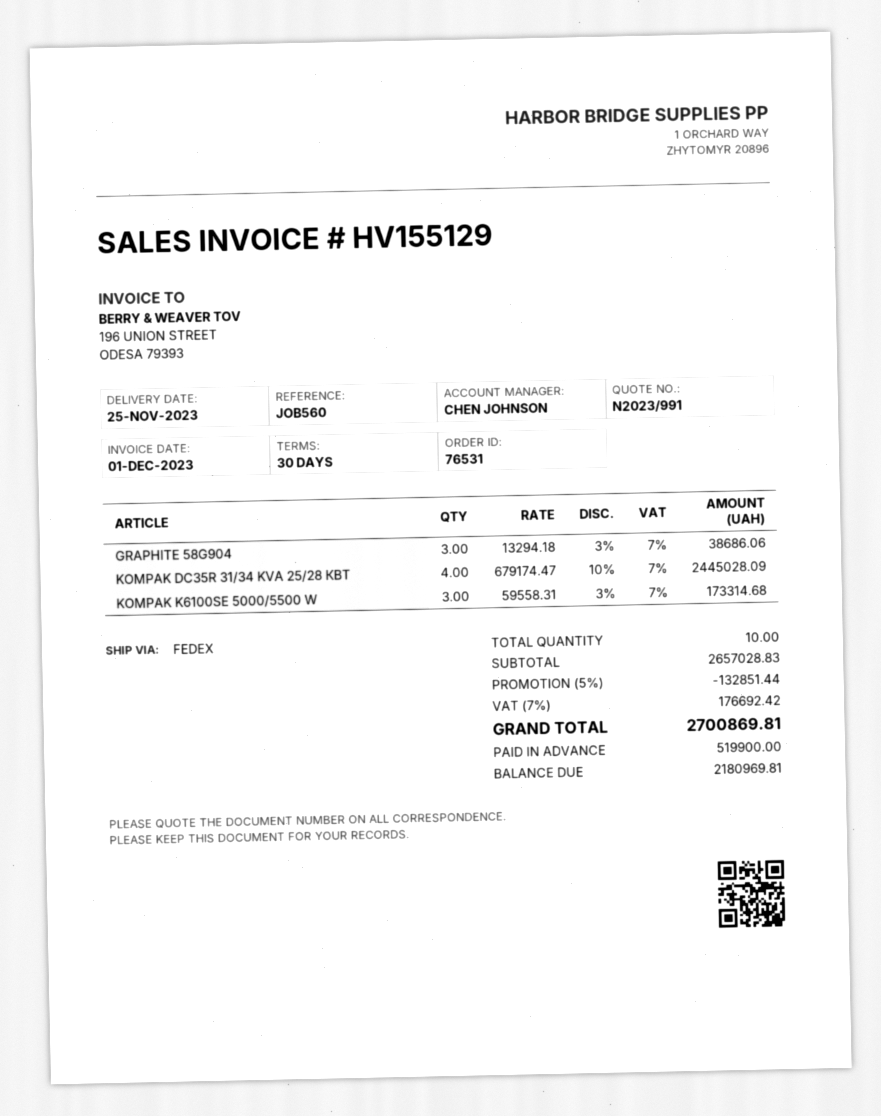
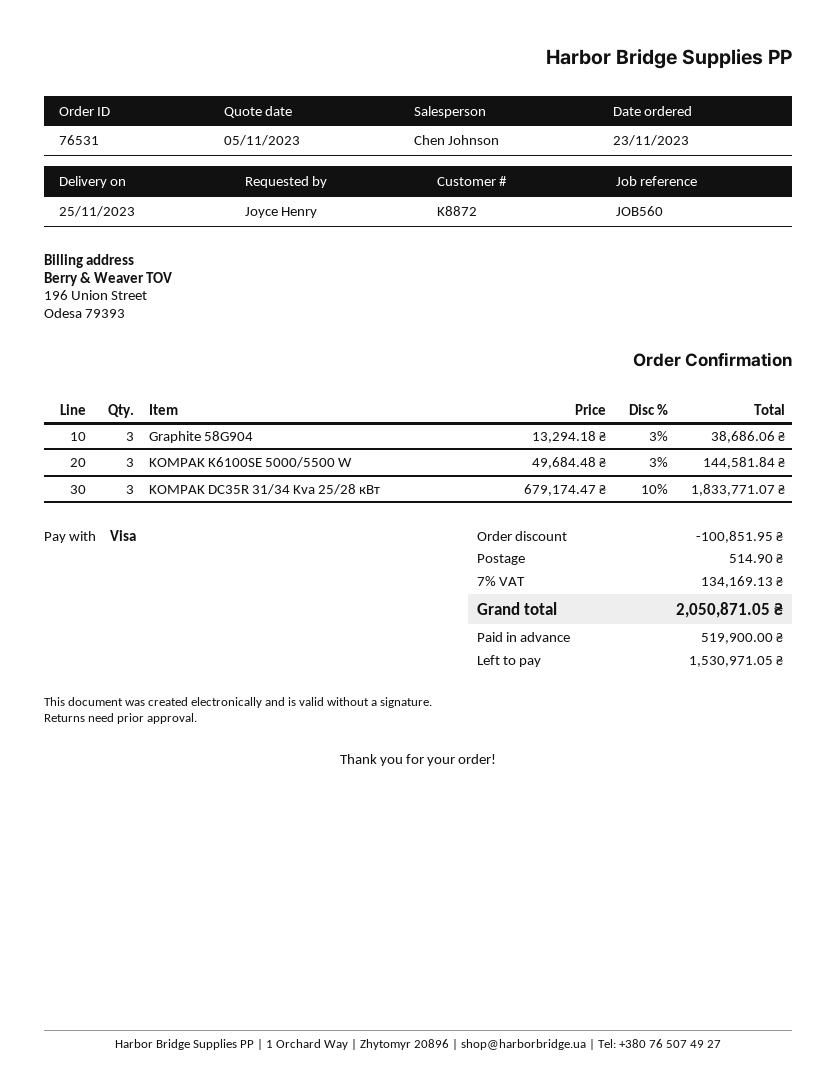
KOMPAK DC35R 31/34 KVA 25/28 КВТ: 4 x 679174.47 - 10% = 2445028.09 -> 3 x 679174.47 - 10% = 1833771.07
KOMPAK K6100SE 5000/5500 W: 3 x 59558.31 - 3% = 173314.68 -> 3 x 49684.48 - 3% = 144581.84
discount: 132851.44 -> 100851.95
shipping: none -> 514.90
tax: 7% = 176692.42 -> 7% = 134169.13
total: 2700869.81 -> 2050871.05
balance: 2180969.81 -> 1530971.05

